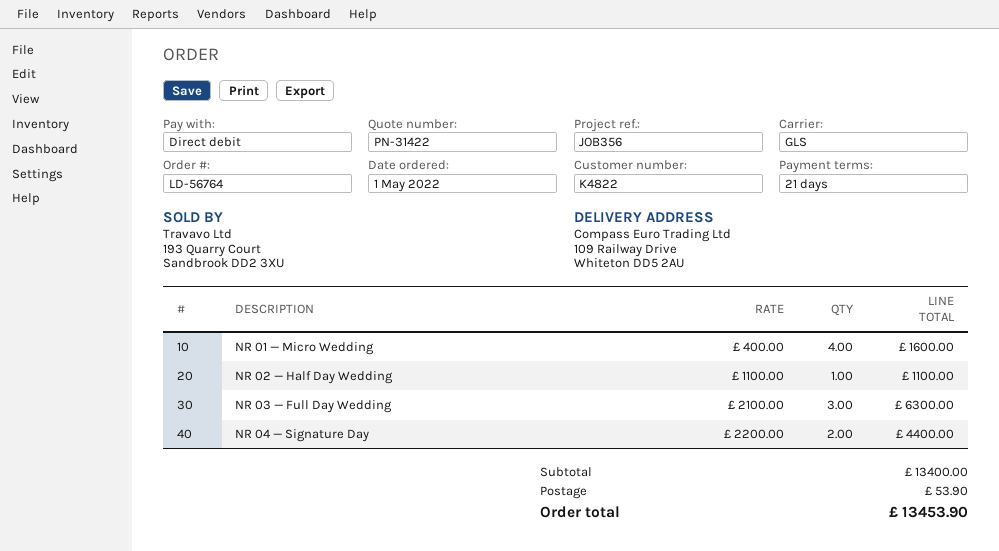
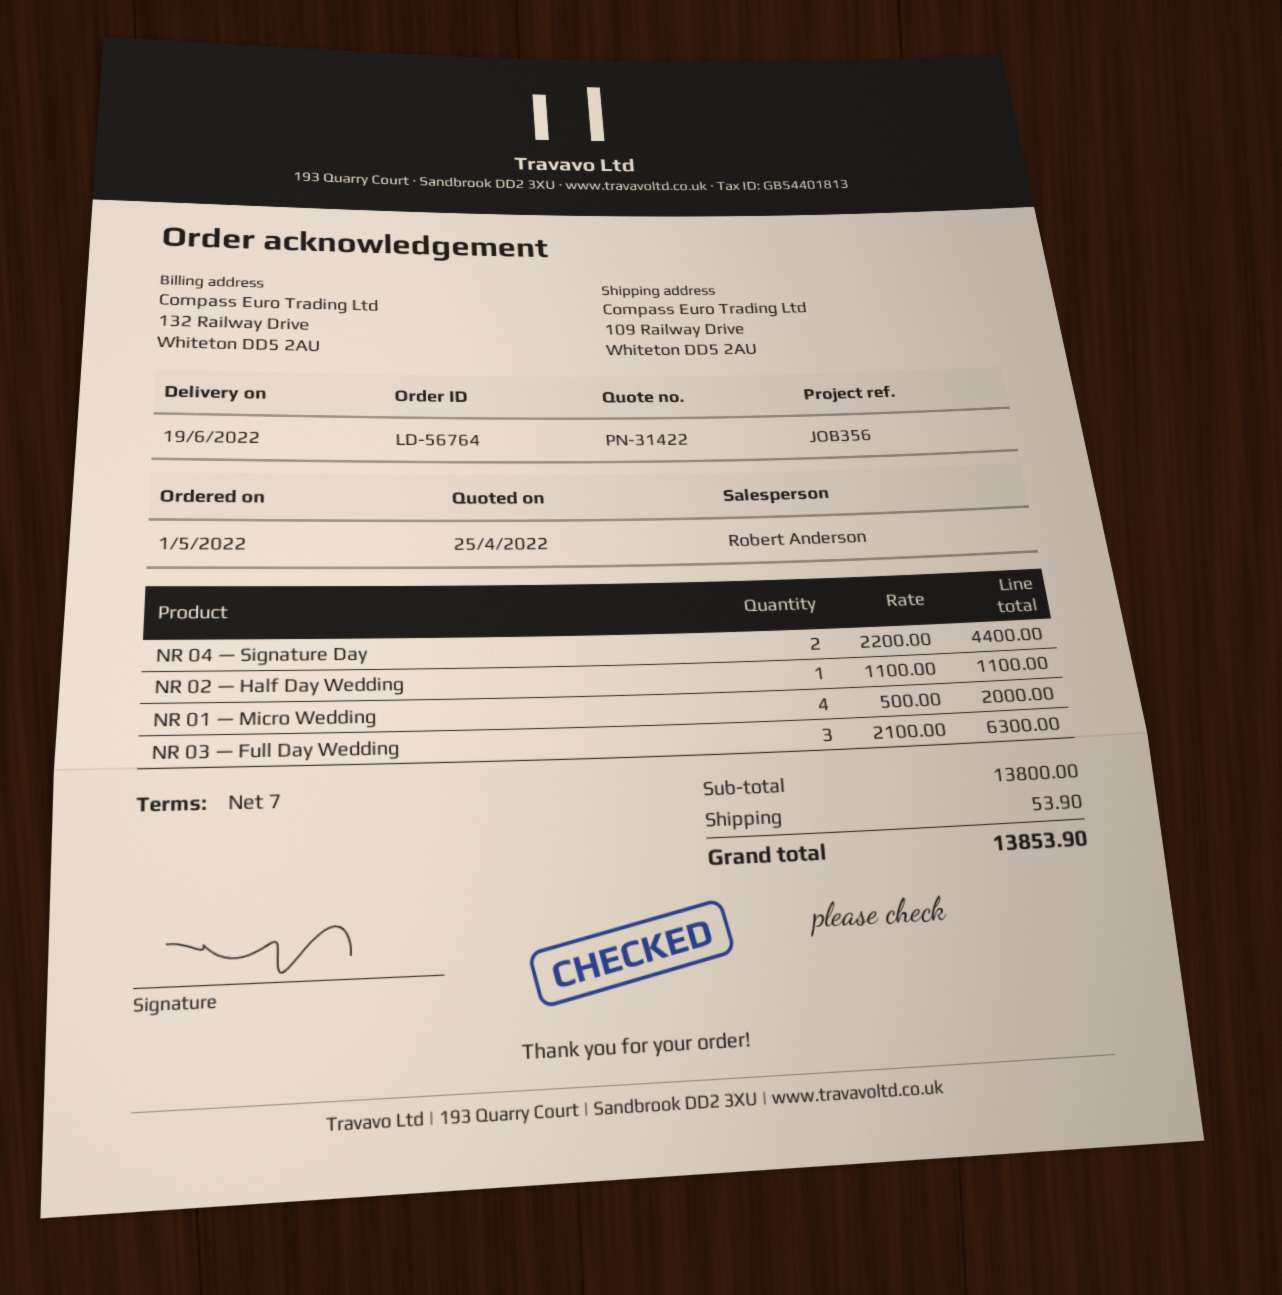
payment terms: 21 days -> 7 days
NR 01 — Micro Wedding: 4 x 400.00 = 1600.00 -> 4 x 500.00 = 2000.00
subtotal: 13400.00 -> 13800.00
total: 13453.90 -> 13853.90

